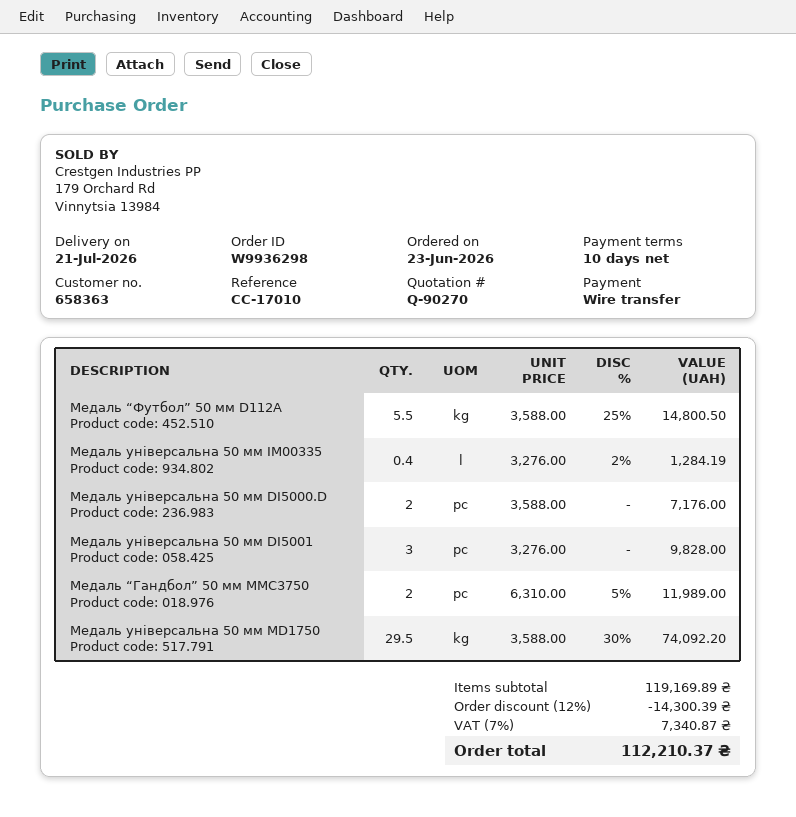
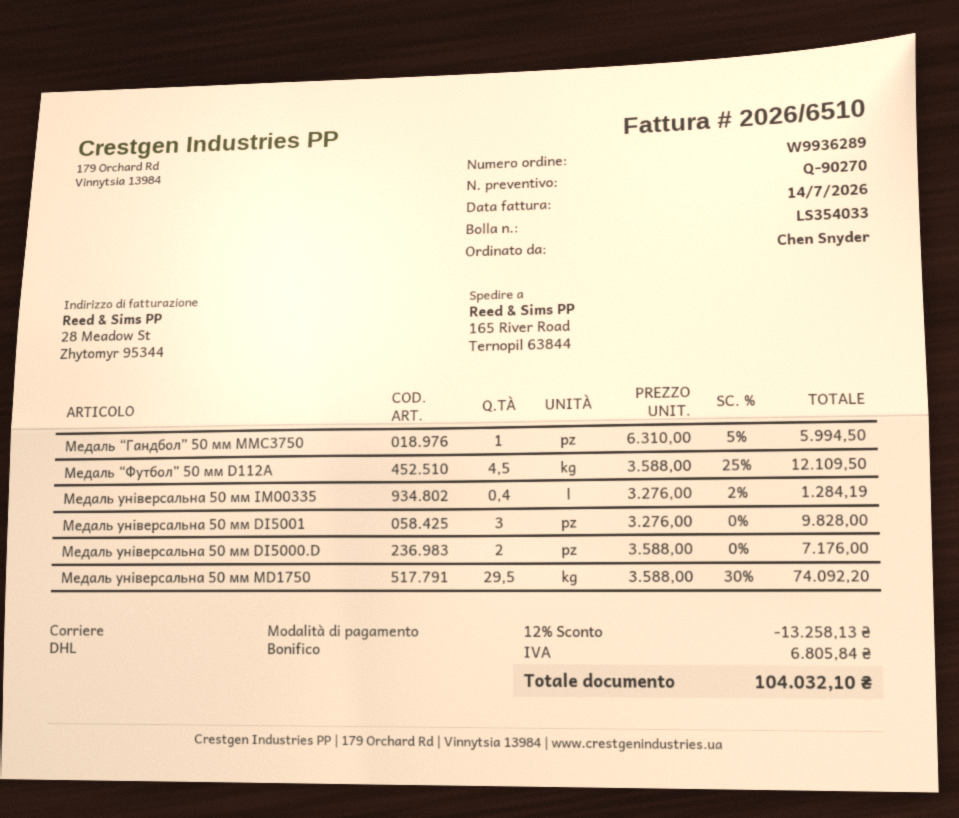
order number: W9936298 -> W9936289
Медаль “Футбол” 50 мм D112A: 5.5 x 3588.00 - 25% = 14800.50 -> 4.5 x 3588.00 - 25% = 12109.50
Медаль “Гандбол” 50 мм MMC3750: 2 x 6310.00 - 5% = 11989.00 -> 1 x 6310.00 - 5% = 5994.50
discount: 12% = 14300.39 -> 12% = 13258.13
tax: 7340.87 -> 6805.84
total: 112210.37 -> 104032.10

